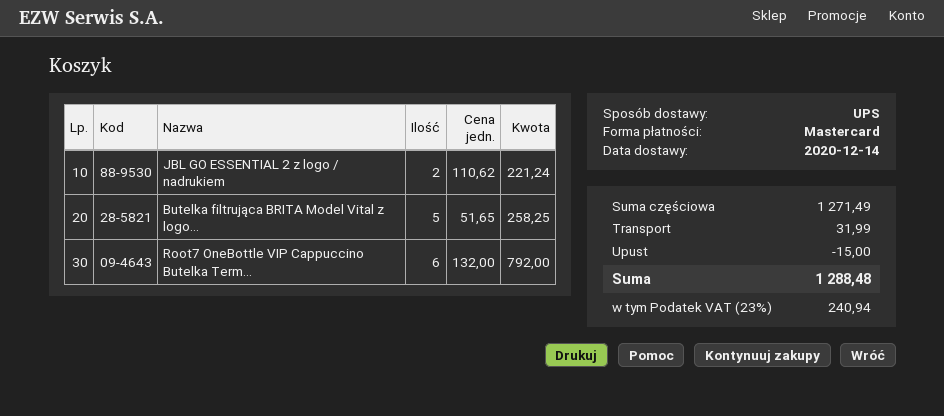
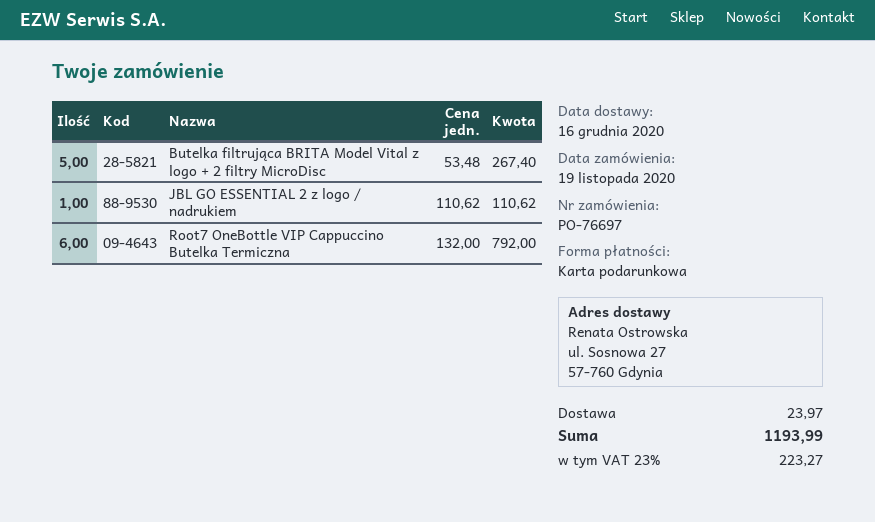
delivery date: 2020-12-14 -> 2020-12-16
payment method: Mastercard -> gift card
JBL GO ESSENTIAL 2 z logo / nadrukiem: 2 x 110.62 = 221.24 -> 1 x 110.62 = 110.62
Butelka filtrująca BRITA Model Vital z logo...: 5 x 51.65 = 258.25 -> 5 x 53.48 = 267.40
discount: 15.00 -> none
shipping: 31.99 -> 23.97
tax: 23% = 240.94 -> 23% = 223.27
total: 1288.48 -> 1193.99

